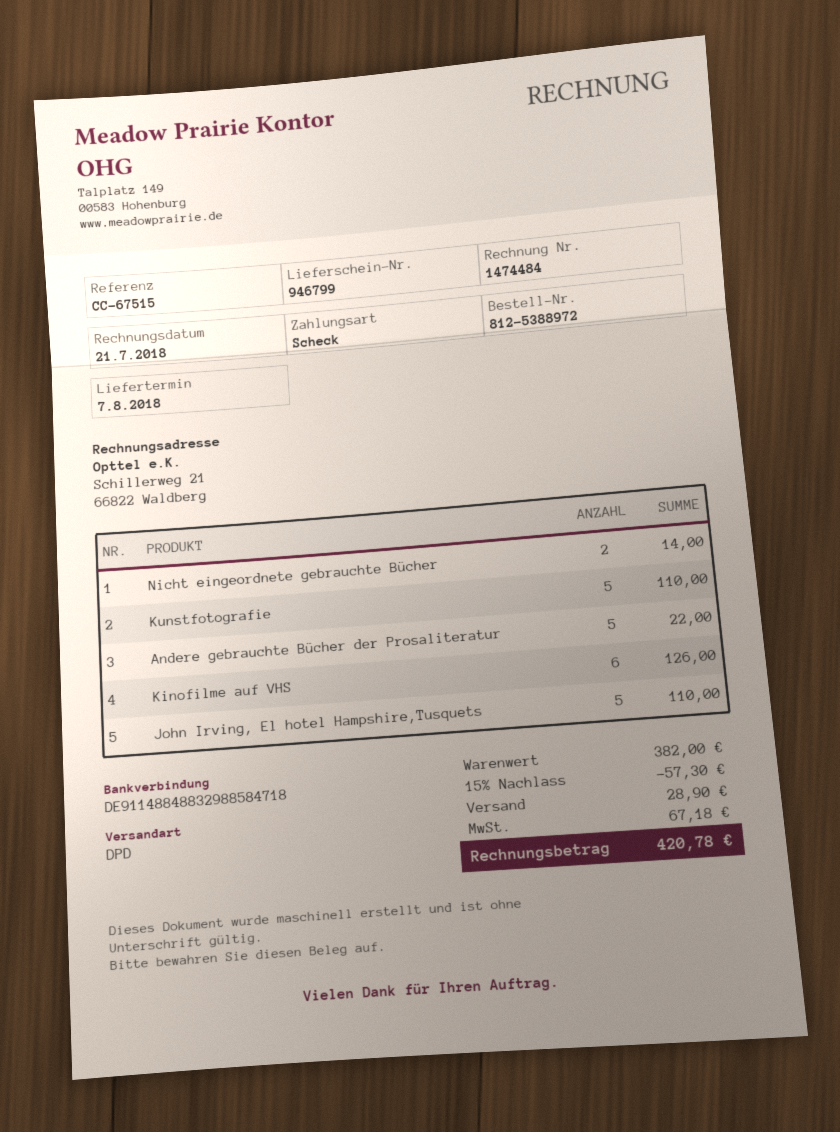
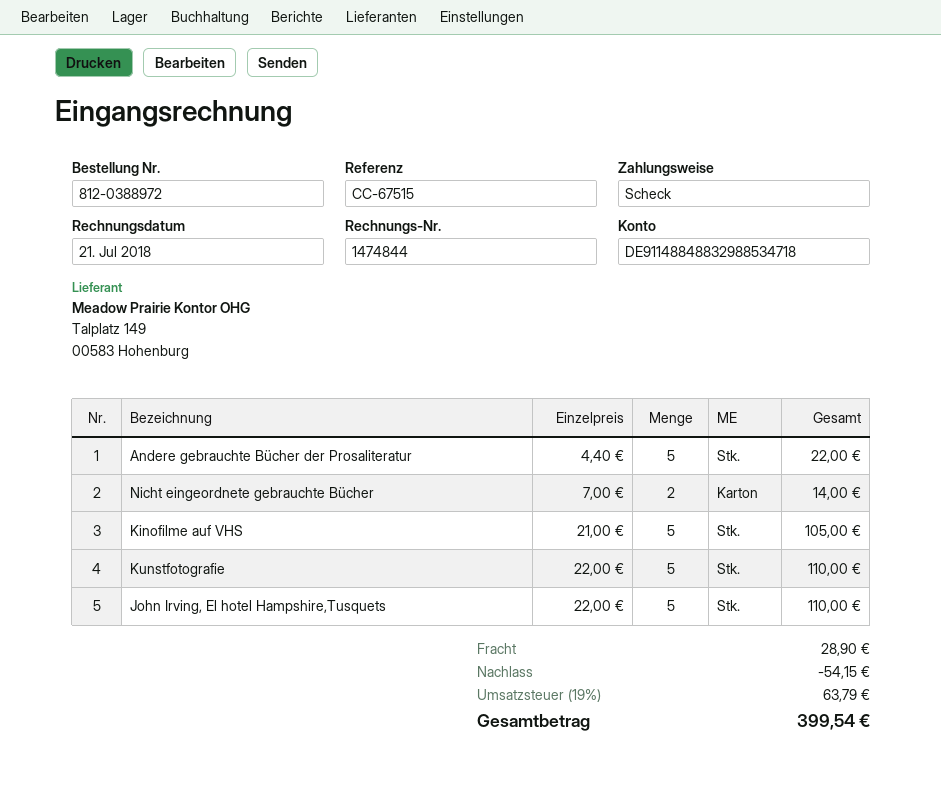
order number: 812-5388972 -> 812-0388972
invoice number: 1474484 -> 1474844
bank account: DE91148848832988584718 -> DE91148848832988534718
Kinofilme auf VHS: 6 for 126.00 -> 5 for 105.00
discount: 57.30 -> 54.15
tax: 67.18 -> 63.79
total: 420.78 -> 399.54

